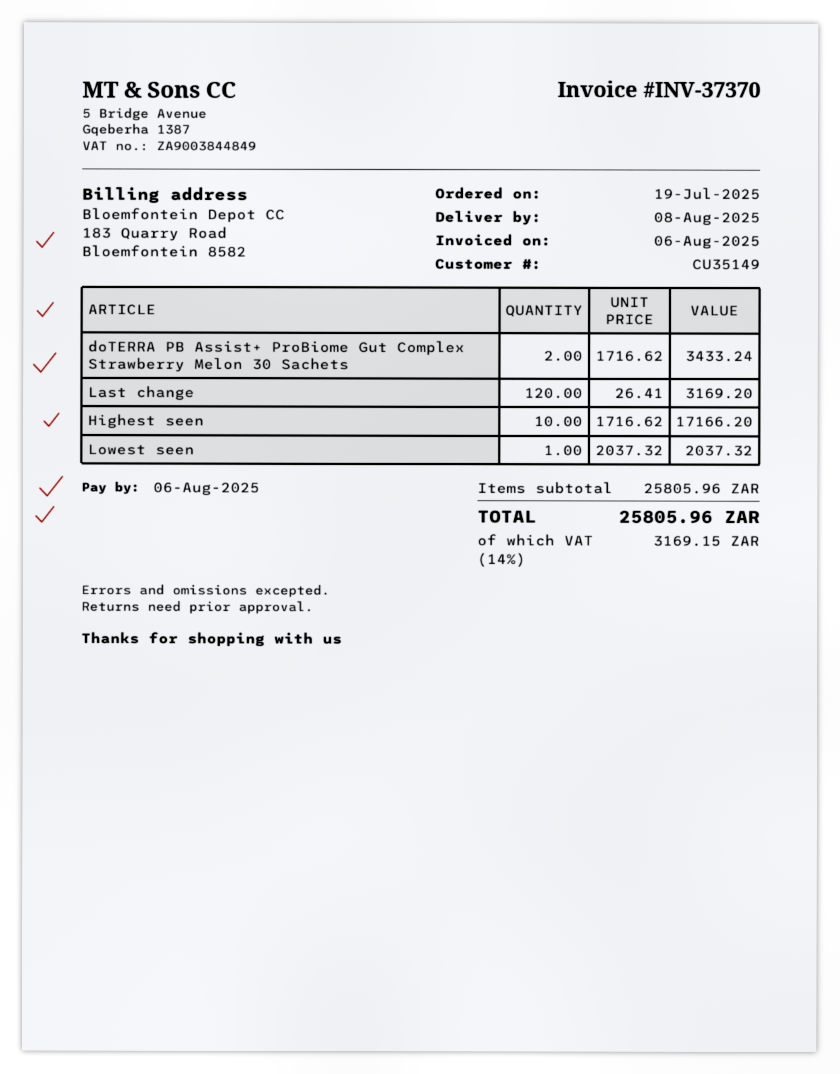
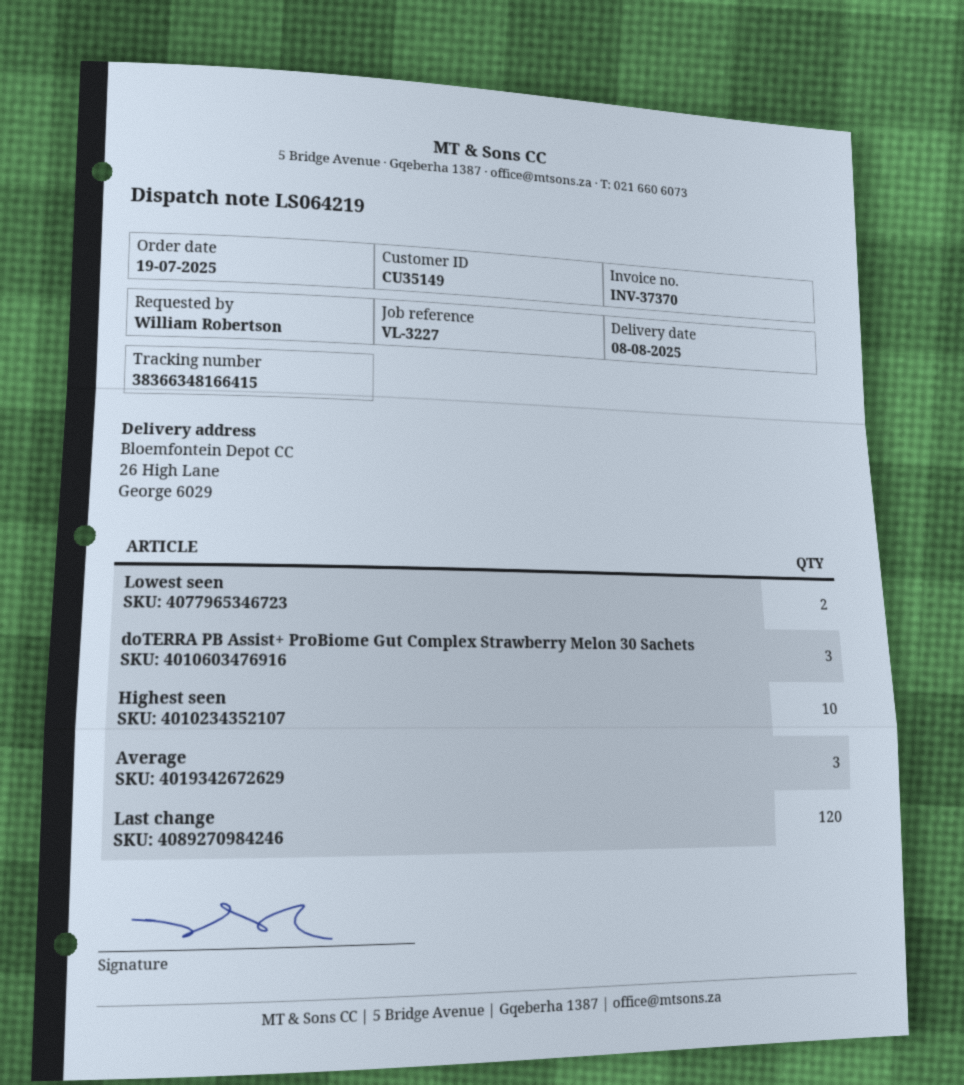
doTERRA PB Assist+ ProBiome Gut Complex Strawberry Melon 30 Sachets: 2 -> 3
Lowest seen: 1 -> 2
Average: none -> 3

